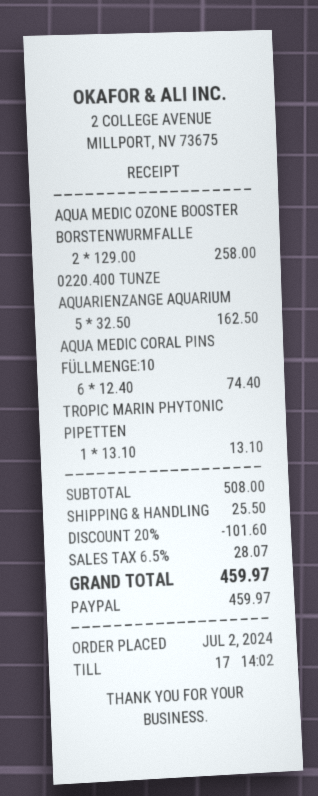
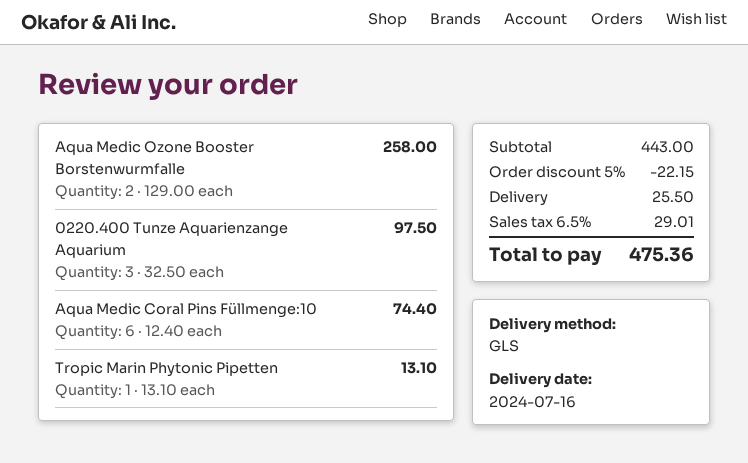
0220.400 TUNZE AQUARIENZANGE AQUARIUM: 5 x 32.50 = 162.50 -> 3 x 32.50 = 97.50
subtotal: 508.00 -> 443.00
discount: 20% = 101.60 -> 5% = 22.15
tax: 6.5% = 28.07 -> 6.5% = 29.01
total: 459.97 -> 475.36

